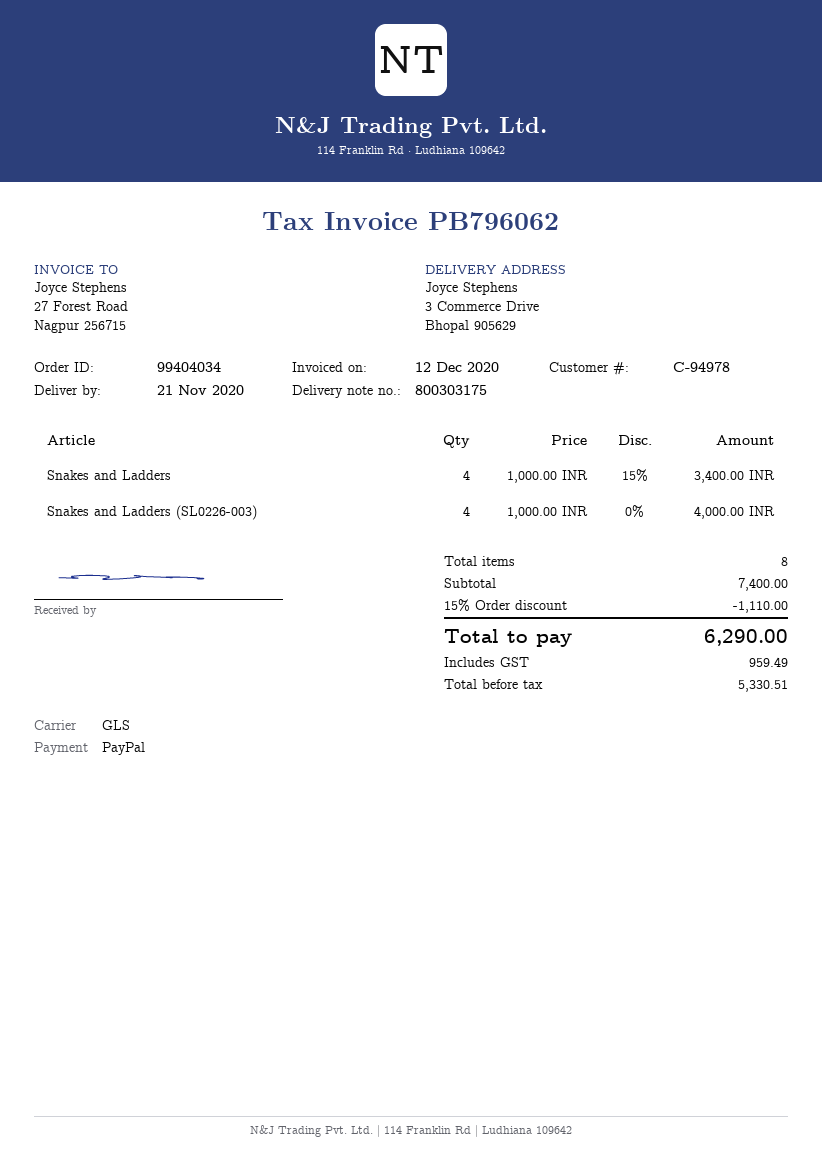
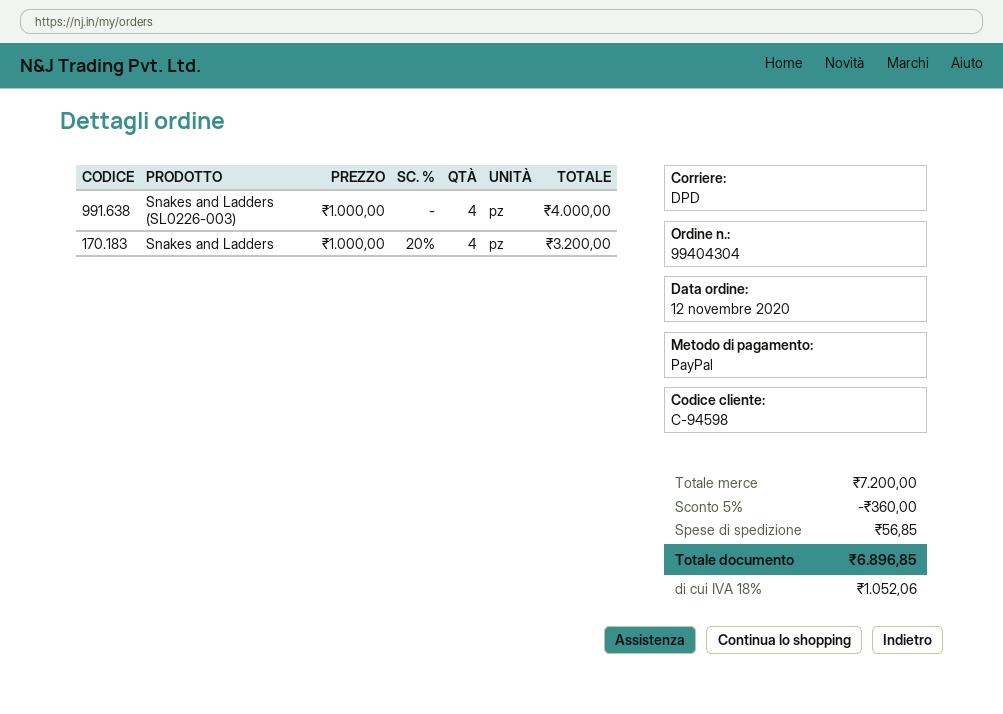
order number: 99404034 -> 99404304
customer number: C-94978 -> C-94598
shipping method: GLS -> DPD
Snakes and Ladders: 4 x 1000.00 - 15% = 3400.00 -> 4 x 1000.00 - 20% = 3200.00
subtotal: 7400.00 -> 7200.00
discount: 15% = 1110.00 -> 5% = 360.00
shipping: none -> 56.85
tax: 959.49 -> 1052.06
total: 6290.00 -> 6896.85

